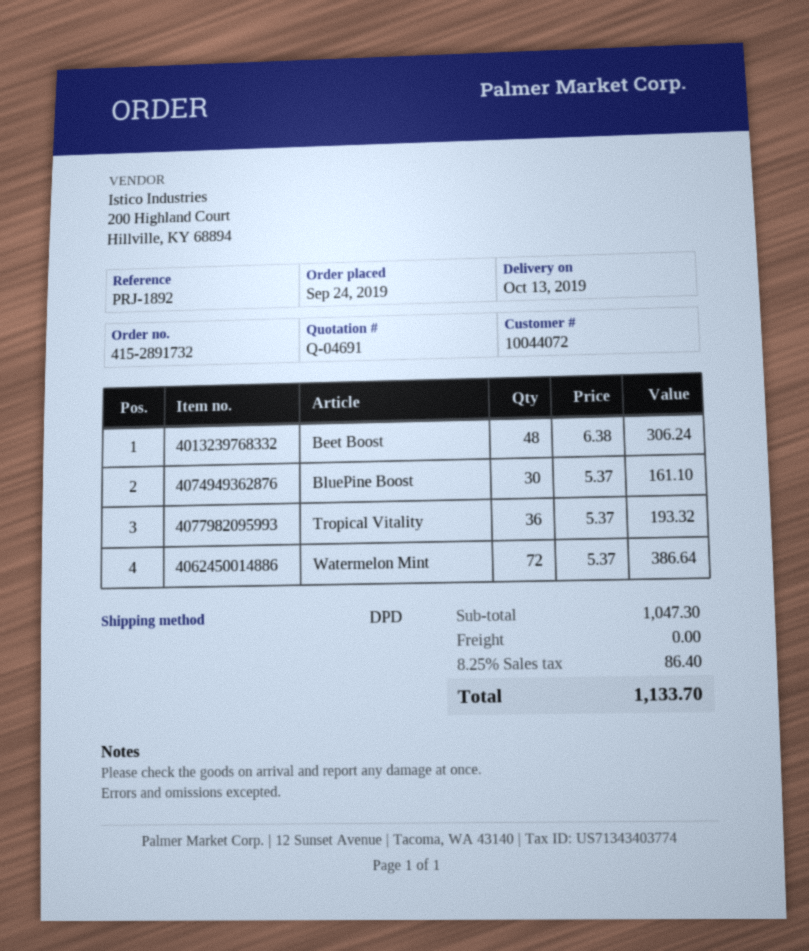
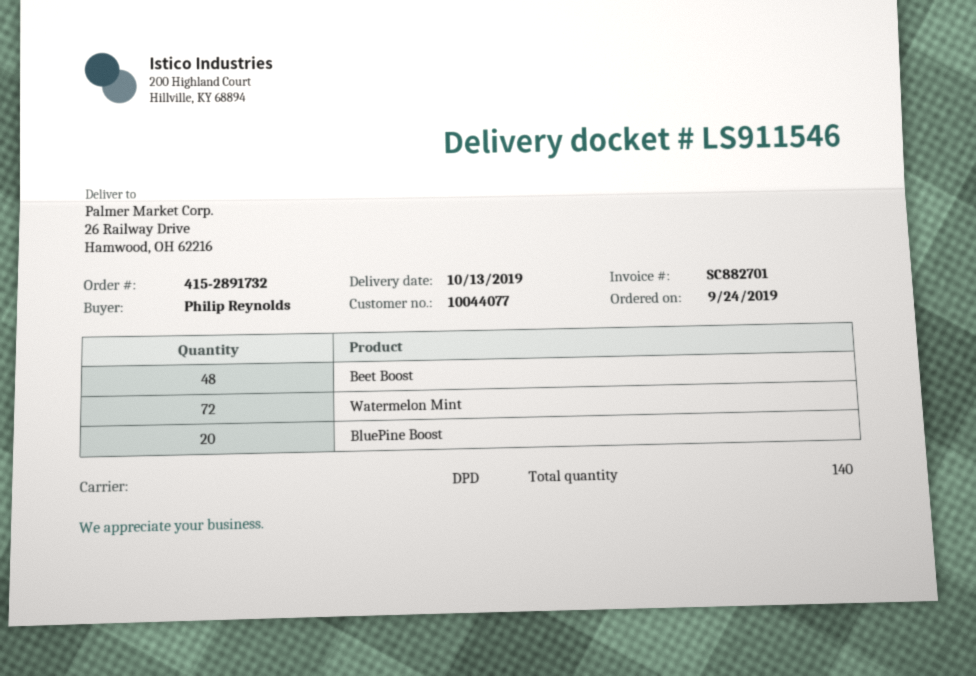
customer number: 10044072 -> 10044077
BluePine Boost: 30 -> 20
Tropical Vitality: 36 -> none

